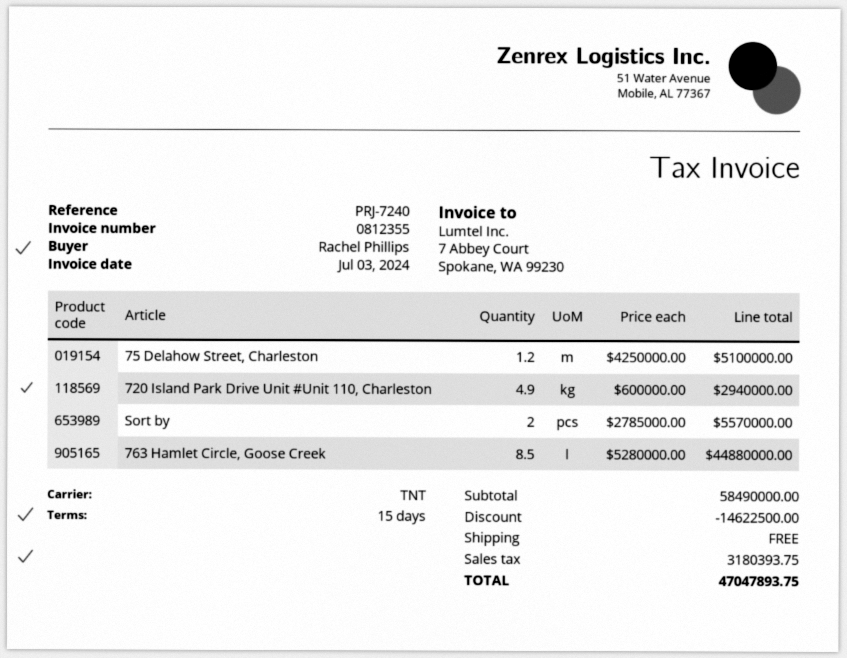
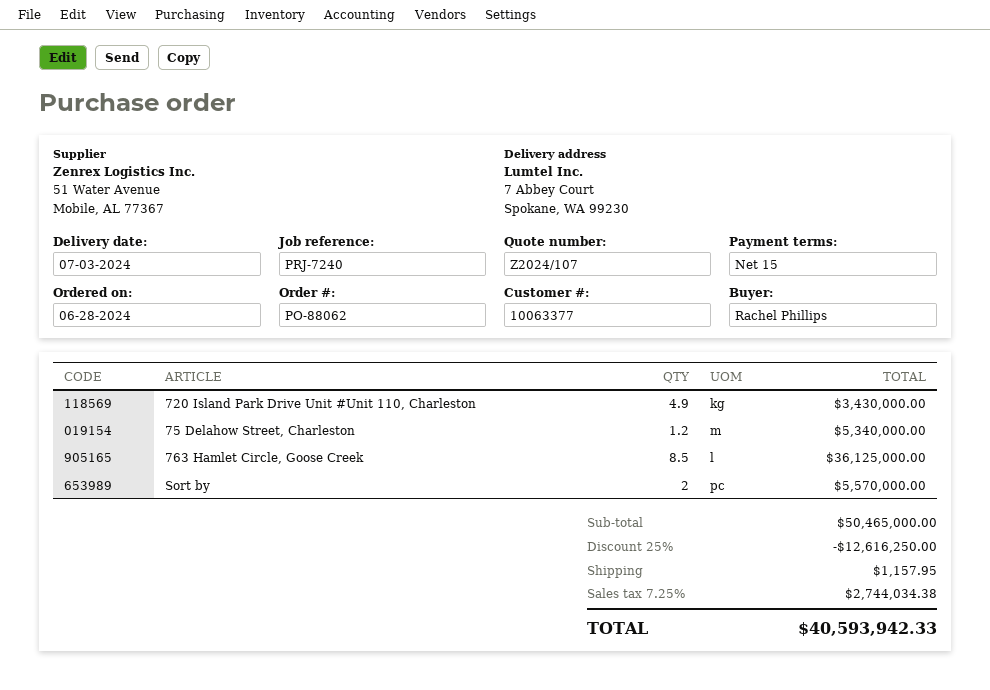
75 Delahow Street, Charleston: 1.2 for 5100000.00 -> 1.2 for 5340000.00
720 Island Park Drive Unit #Unit 110, Charleston: 4.9 for 2940000.00 -> 4.9 for 3430000.00
763 Hamlet Circle, Goose Creek: 8.5 for 44880000.00 -> 8.5 for 36125000.00
subtotal: 58490000.00 -> 50465000.00
discount: 14622500.00 -> 12616250.00
shipping: 0.00 -> 1157.95
tax: 3180393.75 -> 2744034.38
total: 47047893.75 -> 40593942.33

